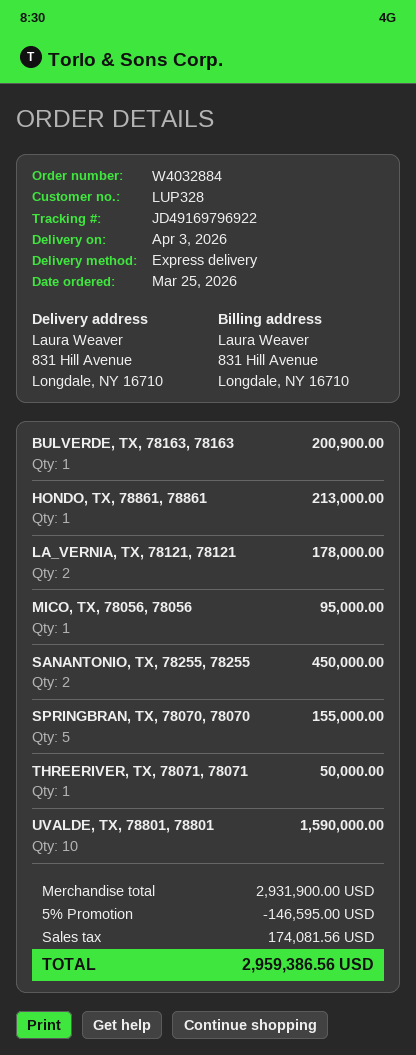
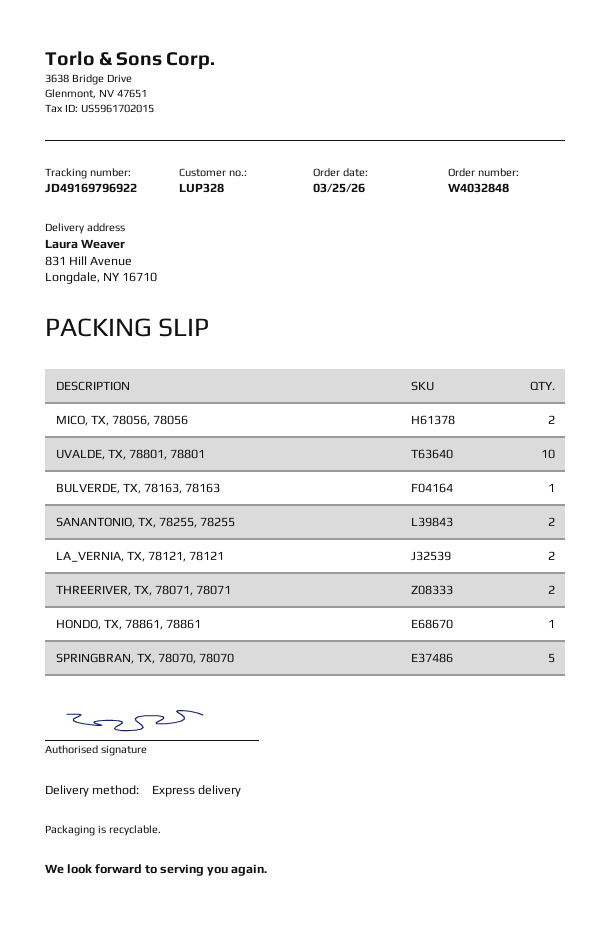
order number: W4032884 -> W4032848
MICO, TX, 78056, 78056: 1 -> 2
THREERIVER, TX, 78071, 78071: 1 -> 2

